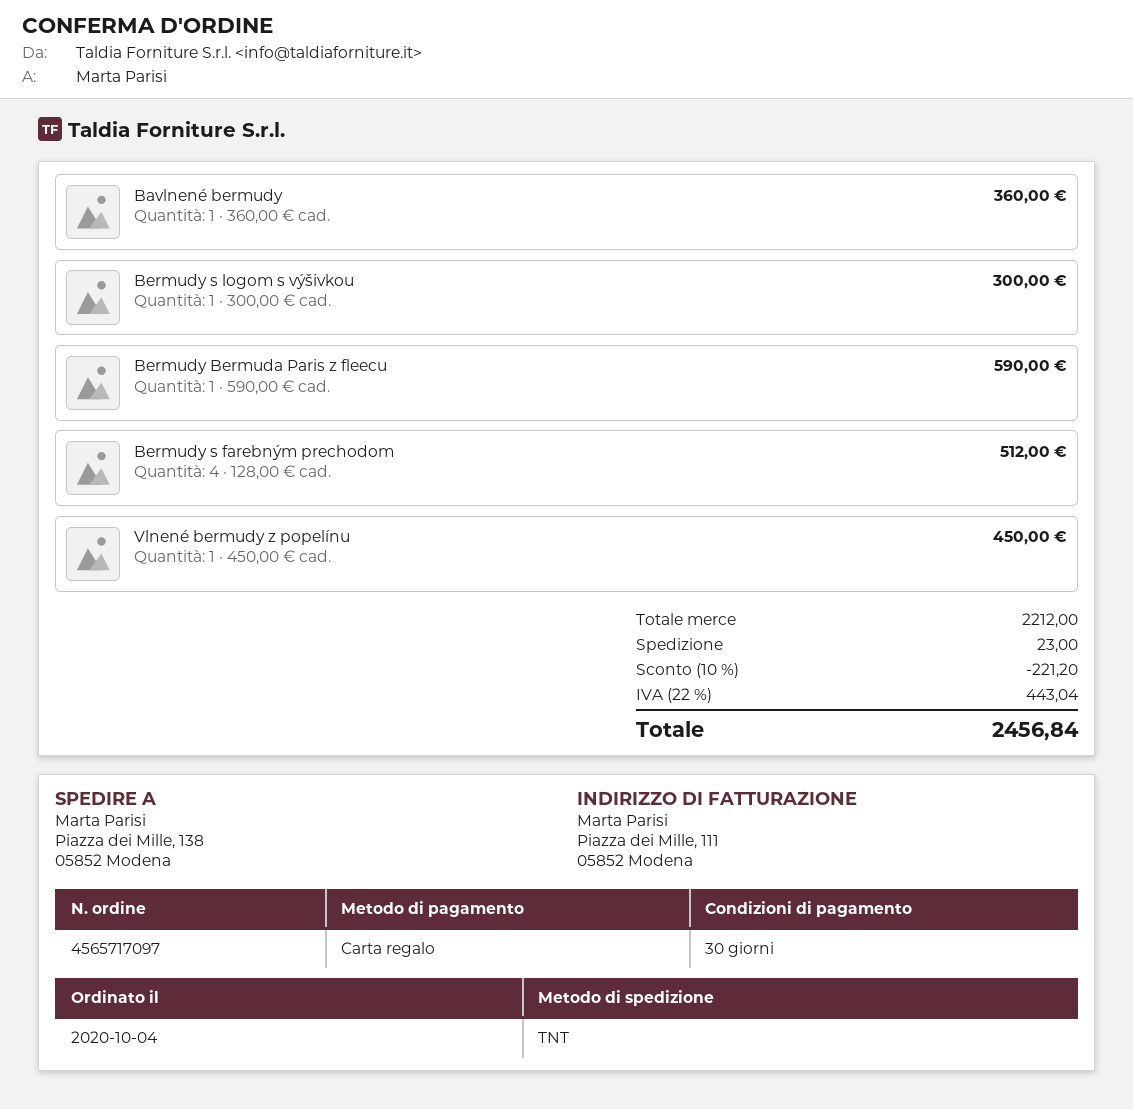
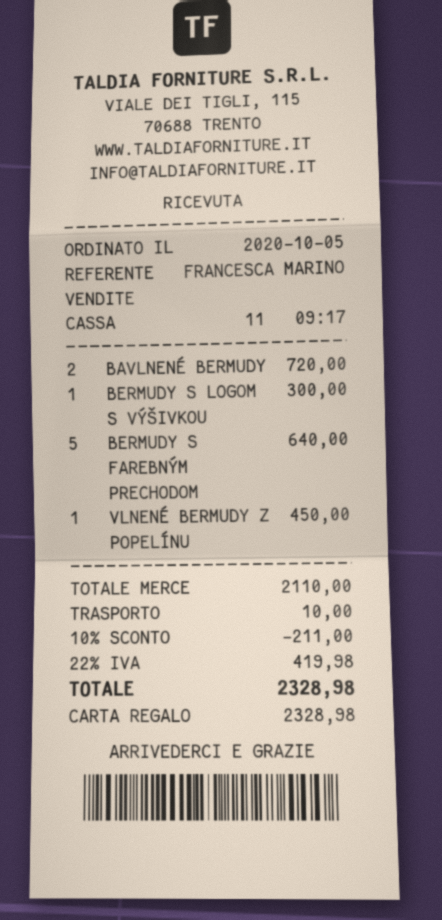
order date: 2020-10-04 -> 2020-10-05
Bavlnené bermudy: 1 for 360.00 -> 2 for 720.00
Bermudy Bermuda Paris z fleecu: 1 for 590.00 -> none
Bermudy s farebným prechodom: 4 for 512.00 -> 5 for 640.00
subtotal: 2212.00 -> 2110.00
discount: 10% = 221.20 -> 10% = 211.00
shipping: 23.00 -> 10.00
tax: 22% = 443.04 -> 22% = 419.98
total: 2456.84 -> 2328.98

